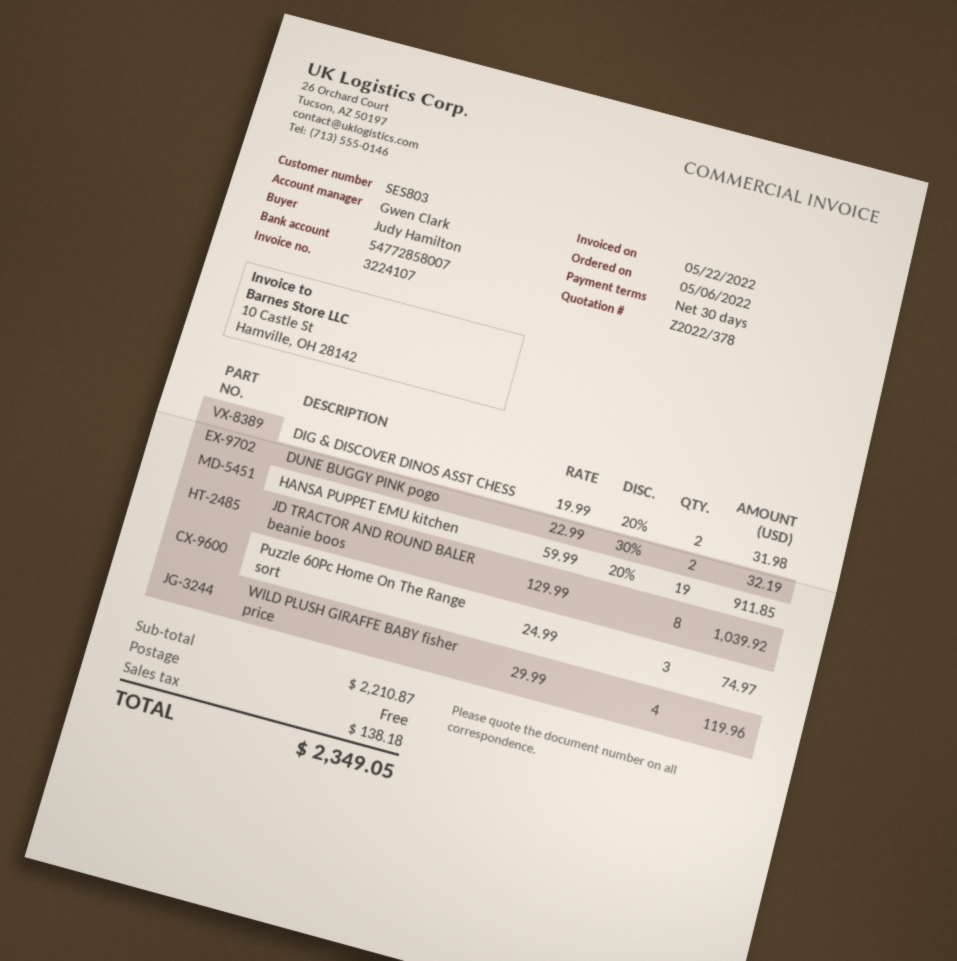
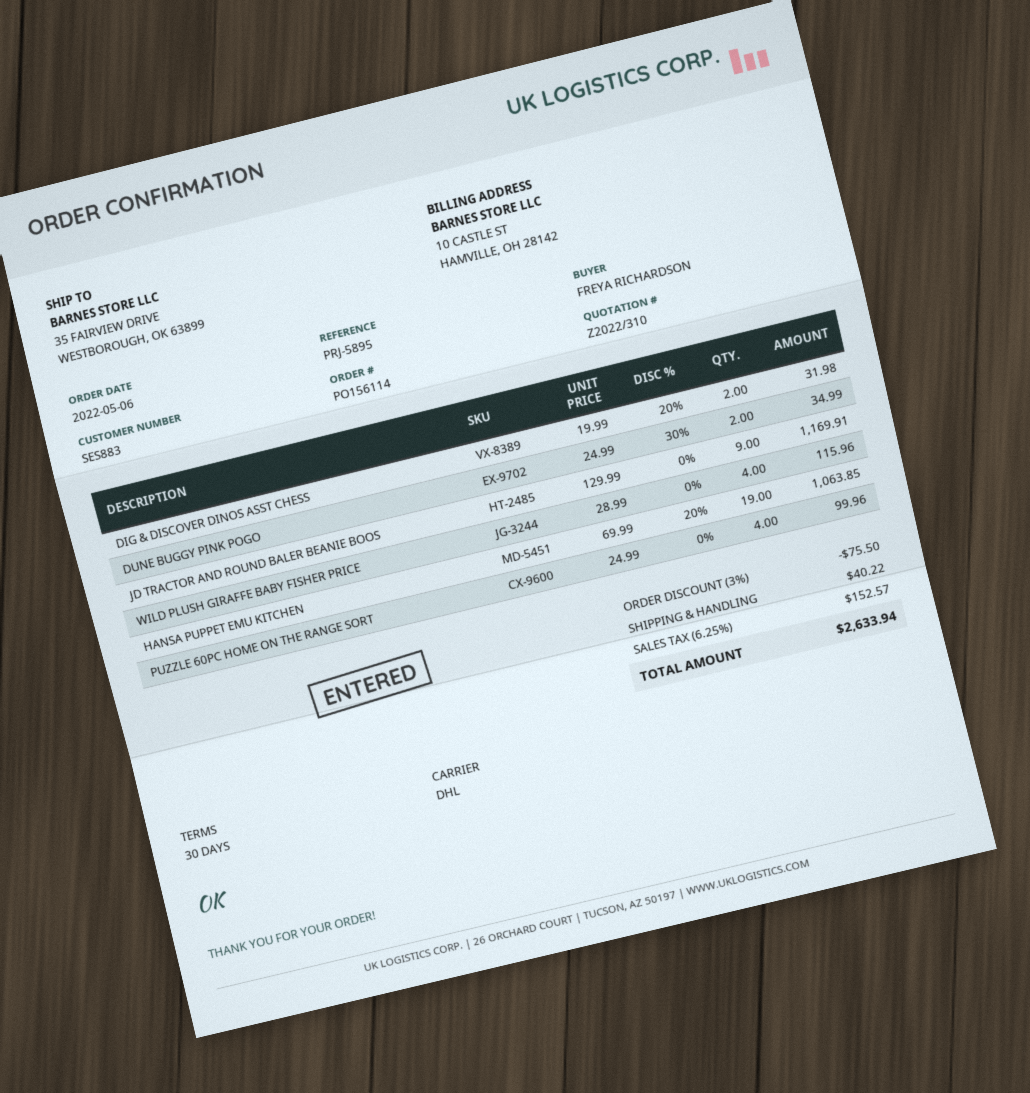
quote number: Z2022/378 -> Z2022/310
customer number: SES803 -> SES883
ordered by: Judy Hamilton -> FREYA RICHARDSON
DUNE BUGGY PINK pogo: 2 x 22.99 - 30% = 32.19 -> 2 x 24.99 - 30% = 34.99
HANSA PUPPET EMU kitchen: 19 x 59.99 - 20% = 911.85 -> 19 x 69.99 - 20% = 1063.85
JD TRACTOR AND ROUND BALER beanie boos: 8 x 129.99 = 1039.92 -> 9 x 129.99 = 1169.91
Puzzle 60Pc Home On The Range sort: 3 x 24.99 = 74.97 -> 4 x 24.99 = 99.96
WILD PLUSH GIRAFFE BABY fisher price: 4 x 29.99 = 119.96 -> 4 x 28.99 = 115.96
discount: none -> 3% = 75.50
shipping: 0.00 -> 40.22
tax: 138.18 -> 152.57
total: 2349.05 -> 2633.94

